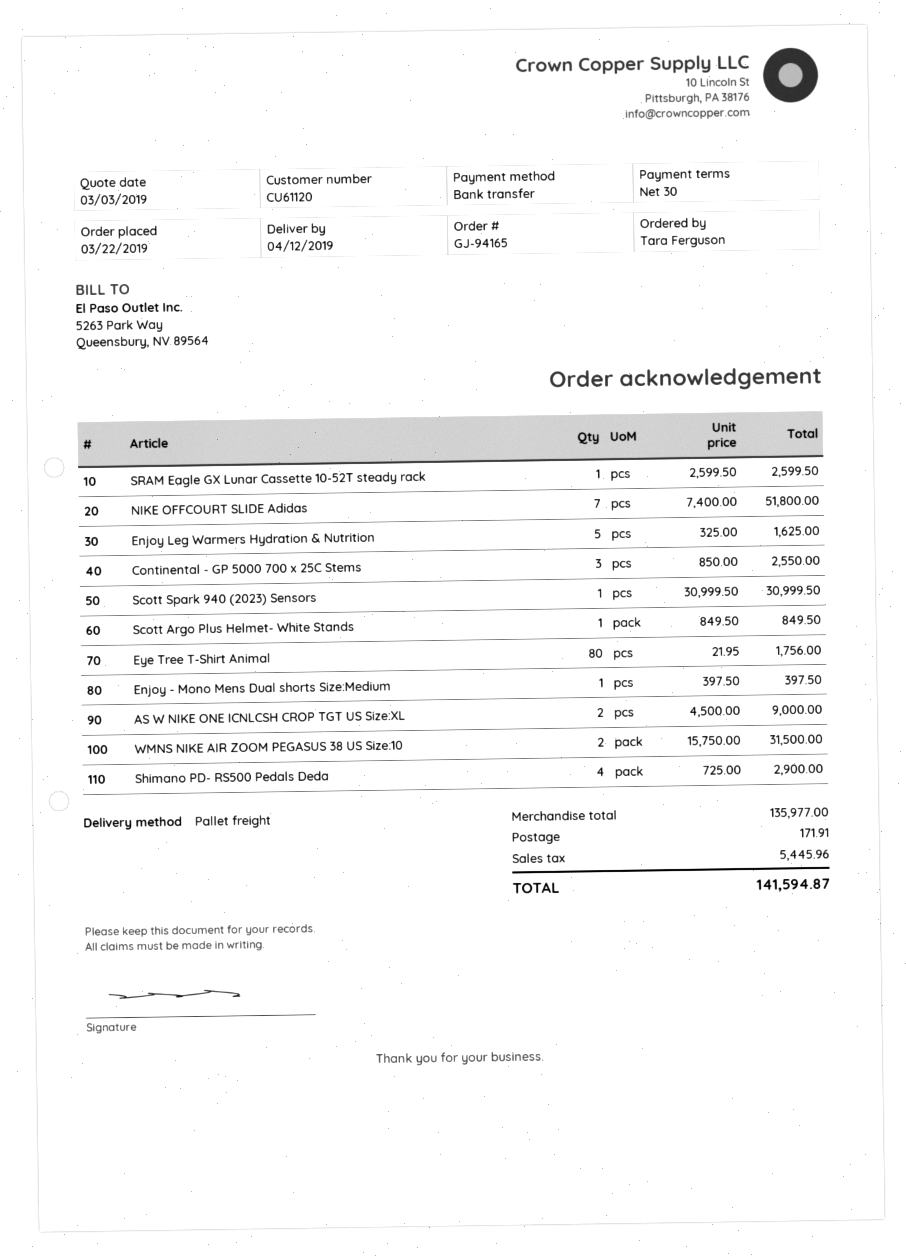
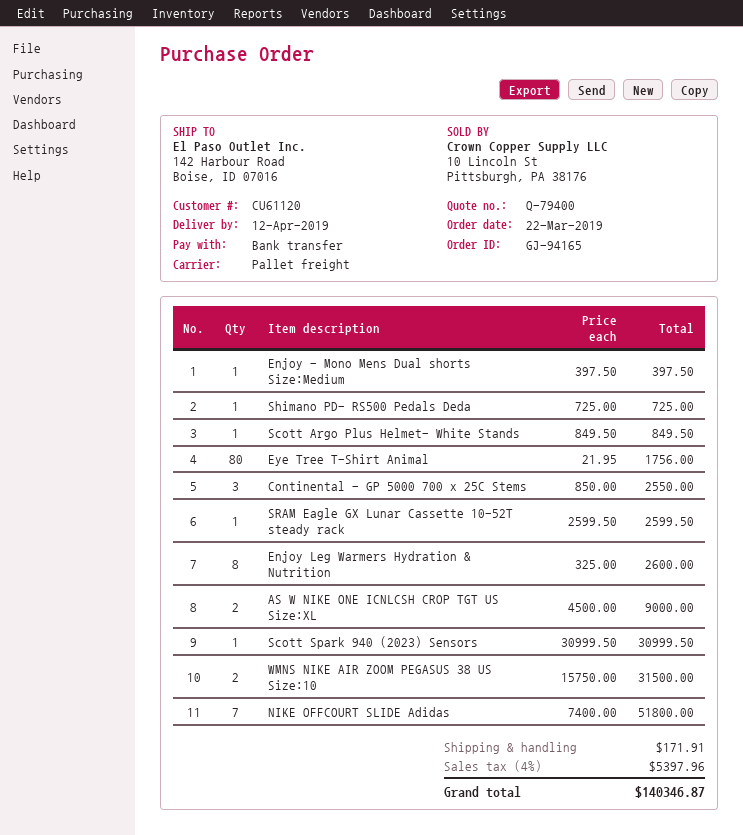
Enjoy Leg Warmers Hydration & Nutrition: 5 x 325.00 = 1625.00 -> 8 x 325.00 = 2600.00
Shimano PD- RS500 Pedals Deda: 4 x 725.00 = 2900.00 -> 1 x 725.00 = 725.00
tax: 5445.96 -> 5397.96
total: 141594.87 -> 140346.87

